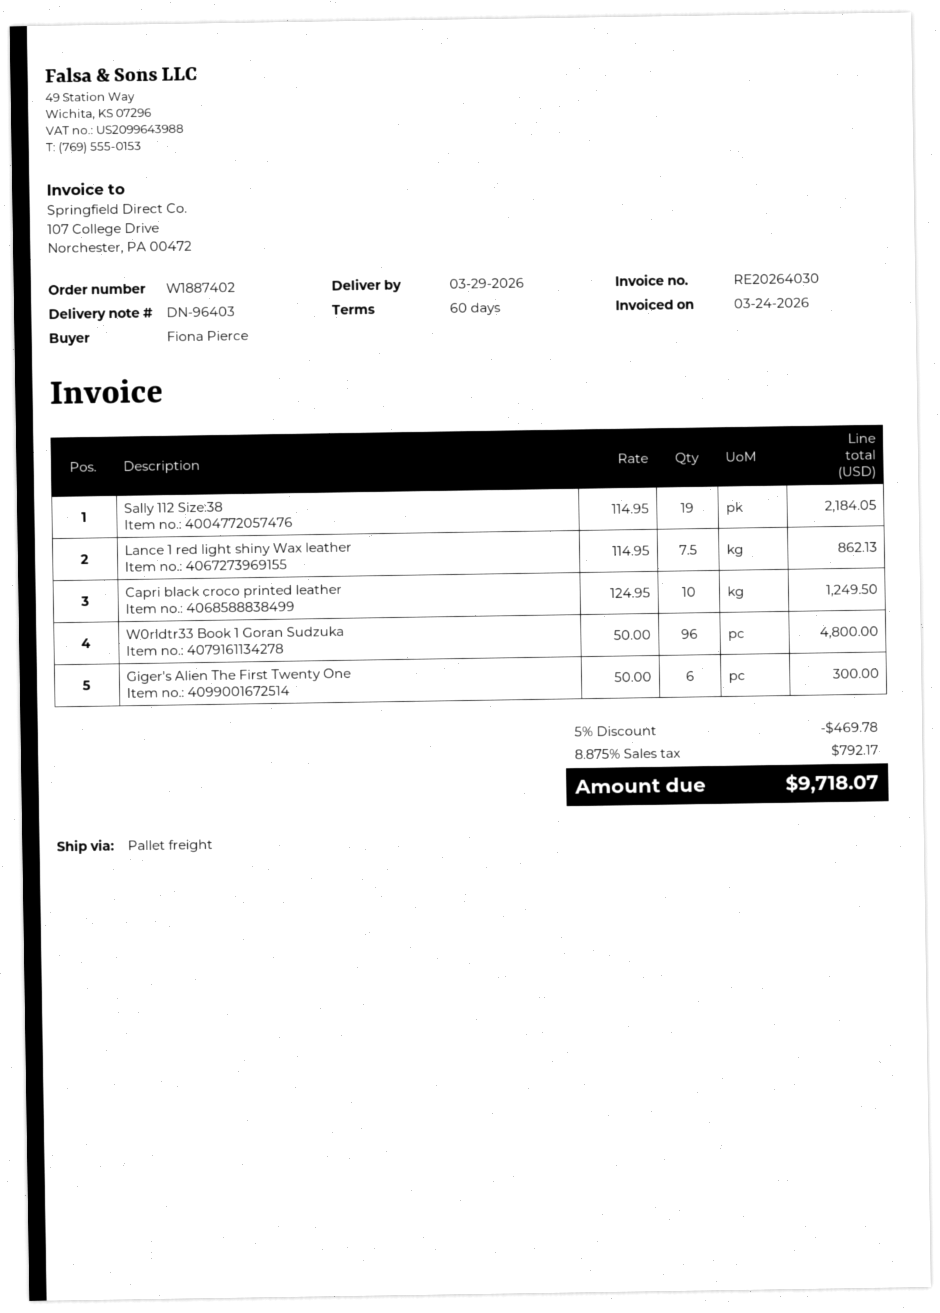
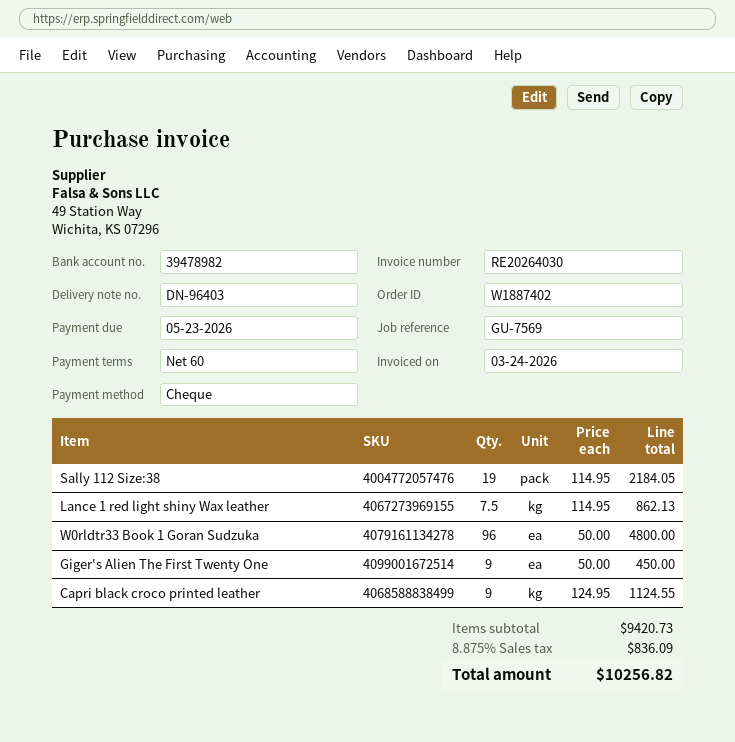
Capri black croco printed leather: 10 x 124.95 = 1249.50 -> 9 x 124.95 = 1124.55
Giger's Alien The First Twenty One: 6 x 50.00 = 300.00 -> 9 x 50.00 = 450.00
discount: 5% = 469.78 -> none
tax: 8.875% = 792.17 -> 8.875% = 836.09
total: 9718.07 -> 10256.82

